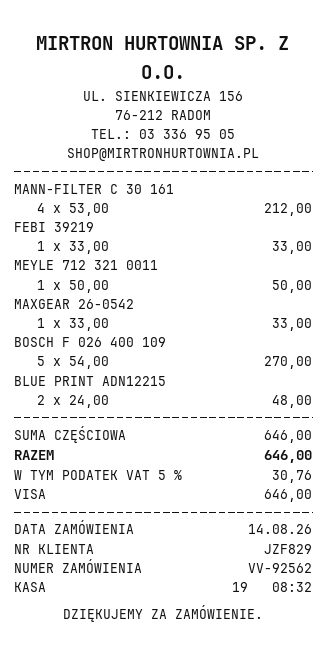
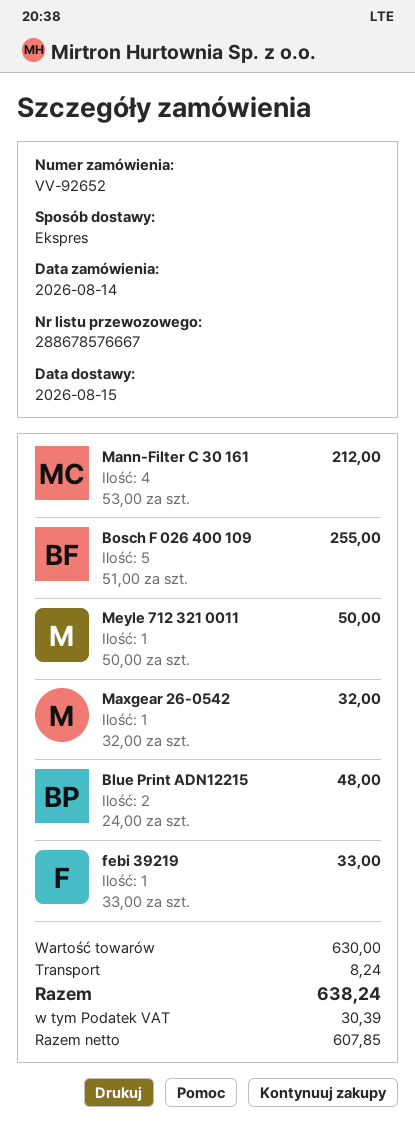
order number: VV-92562 -> VV-92652
MAXGEAR 26-0542: 1 x 33.00 = 33.00 -> 1 x 32.00 = 32.00
BOSCH F 026 400 109: 5 x 54.00 = 270.00 -> 5 x 51.00 = 255.00
subtotal: 646.00 -> 630.00
shipping: none -> 8.24
tax: 30.76 -> 30.39
total: 646.00 -> 638.24

